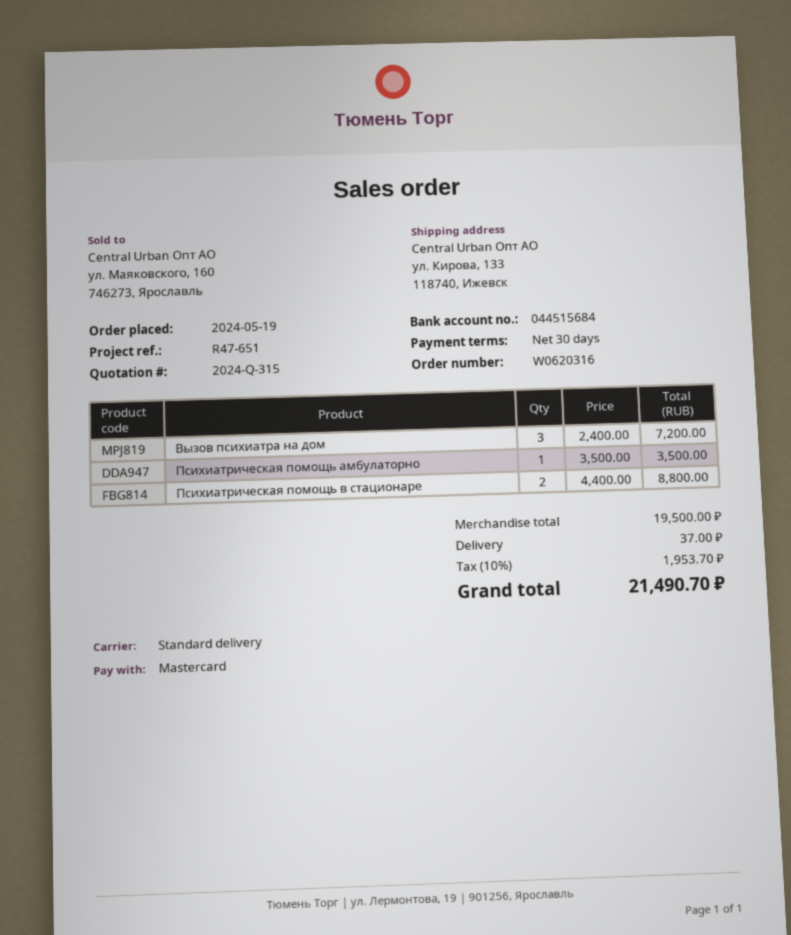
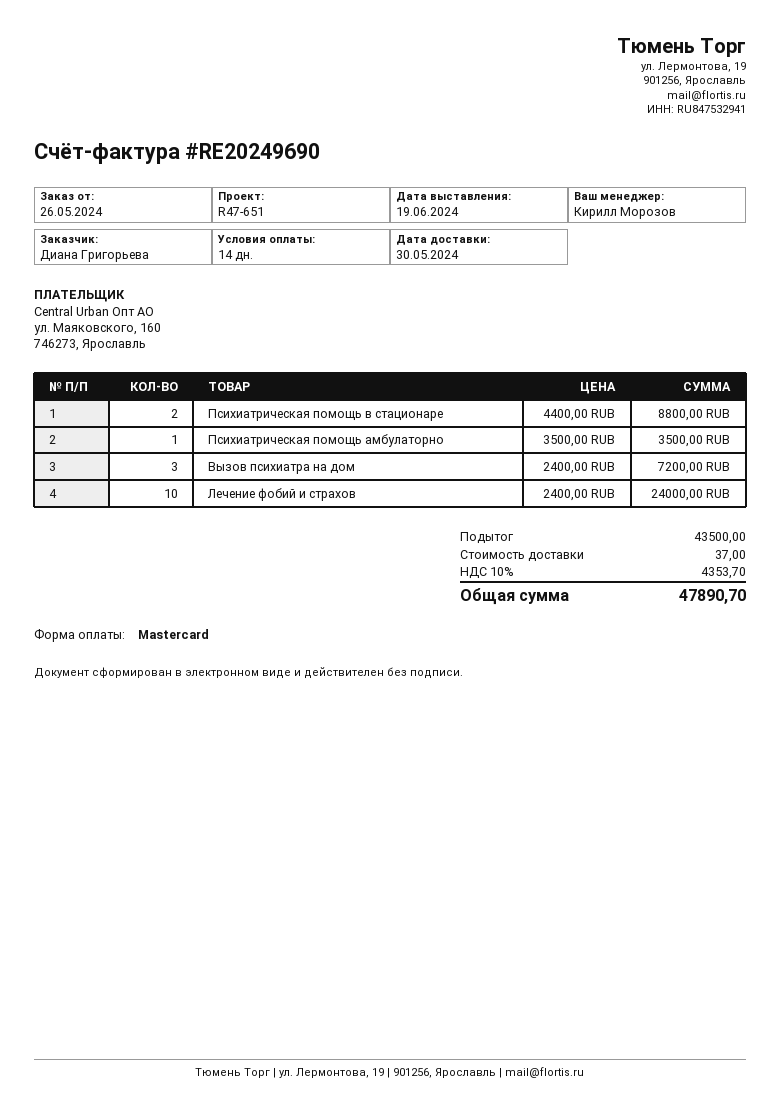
order date: 2024-05-19 -> 2024-05-26
payment terms: 30 days -> 14 days
Лечение фобий и страхов: none -> 10 x 2400.00 = 24000.00
subtotal: 19500.00 -> 43500.00
tax: 10% = 1953.70 -> 10% = 4353.70
total: 21490.70 -> 47890.70

